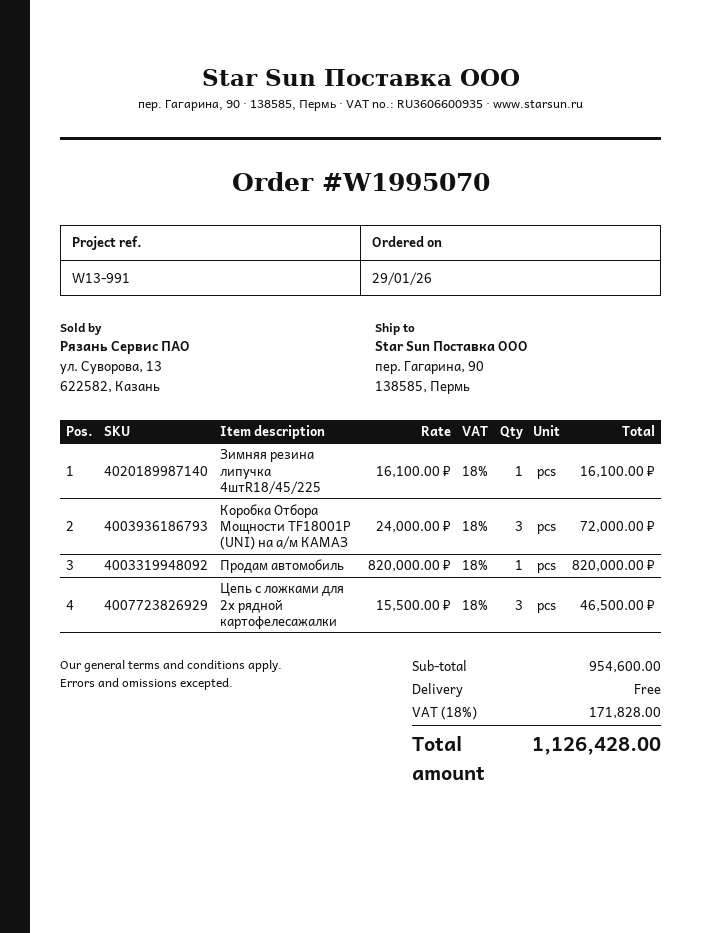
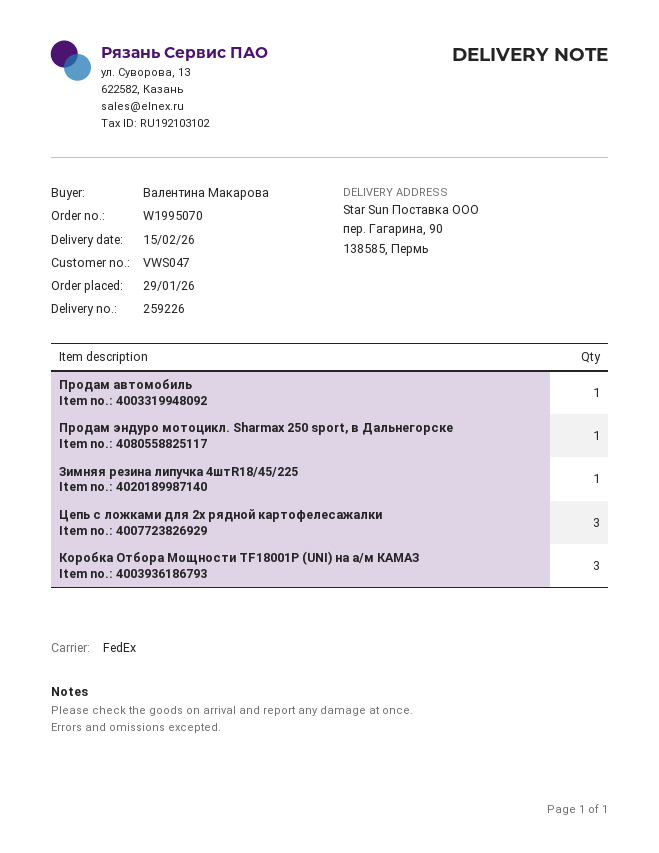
Продам эндуро мотоцикл. Sharmax 250 sport, в Дальнегорске: none -> 1

